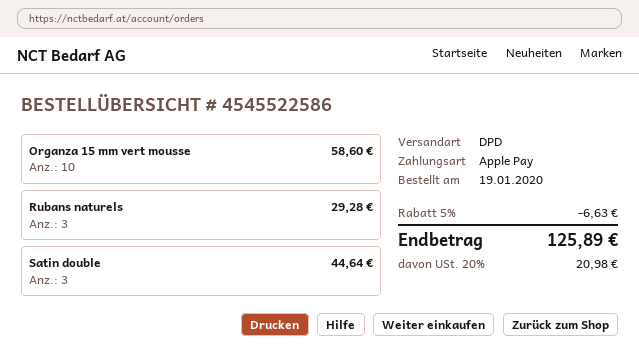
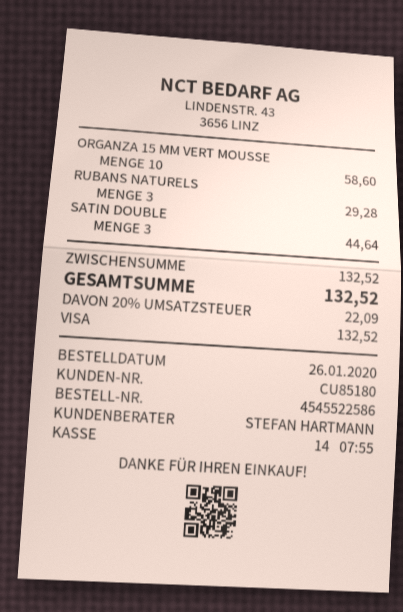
order date: 2020-01-19 -> 2020-01-26
payment method: Apple Pay -> Visa
discount: 5% = 6.63 -> none
tax: 20% = 20.98 -> 20% = 22.09
total: 125.89 -> 132.52

